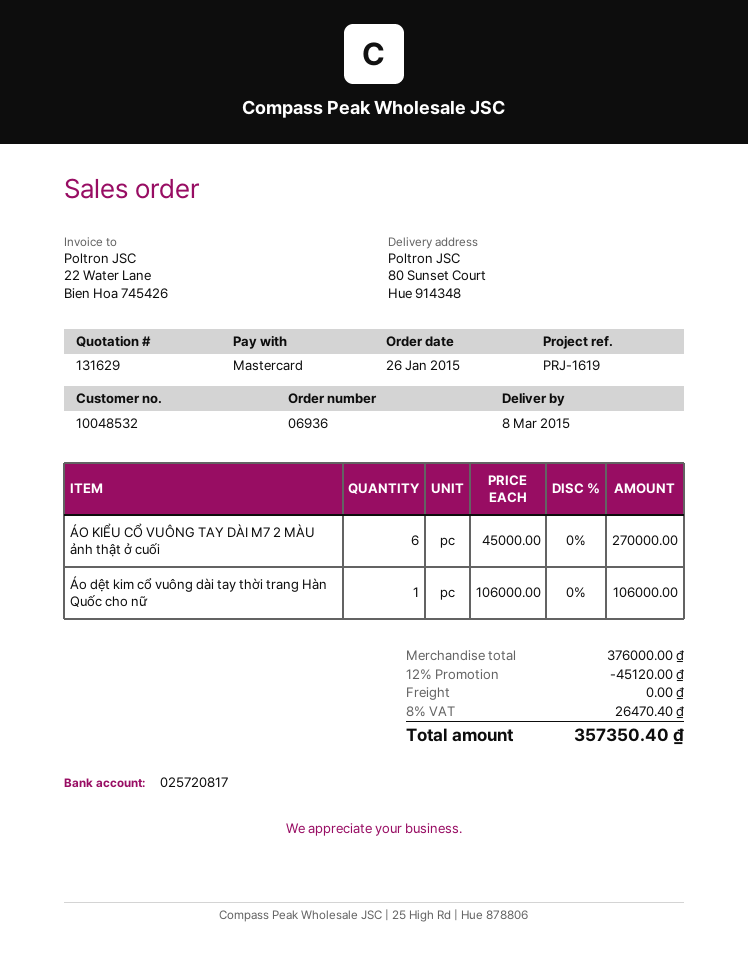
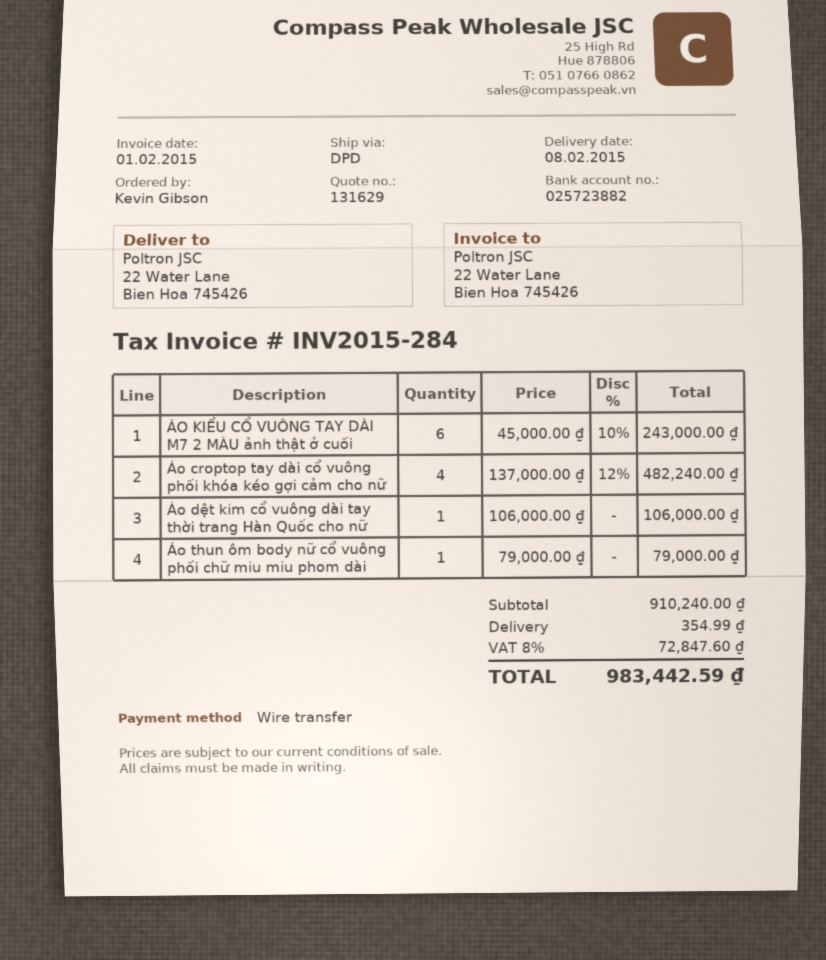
delivery date: 2015-03-08 -> 2015-02-08
payment method: Mastercard -> bank transfer
bank account: 025720817 -> 025723882
ship to: 80 Sunset Court, Hue 914348 -> 22 Water Lane, Bien Hoa 745426
ÁO KIỂU CỔ VUÔNG TAY DÀI M7 2 MÀU ảnh thật ở cuối: 6 x 45000.00 = 270000.00 -> 6 x 45000.00 - 10% = 243000.00
Áo croptop tay dài cổ vuông phối khóa kéo gợi cảm cho nữ: none -> 4 x 137000.00 - 12% = 482240.00
Áo thun ôm body nữ cổ vuông phối chữ miu miu phom dài: none -> 1 x 79000.00 = 79000.00
subtotal: 376000.00 -> 910240.00
discount: 12% = 45120.00 -> none
shipping: 0.00 -> 354.99
tax: 8% = 26470.40 -> 8% = 72847.60
total: 357350.40 -> 983442.59

